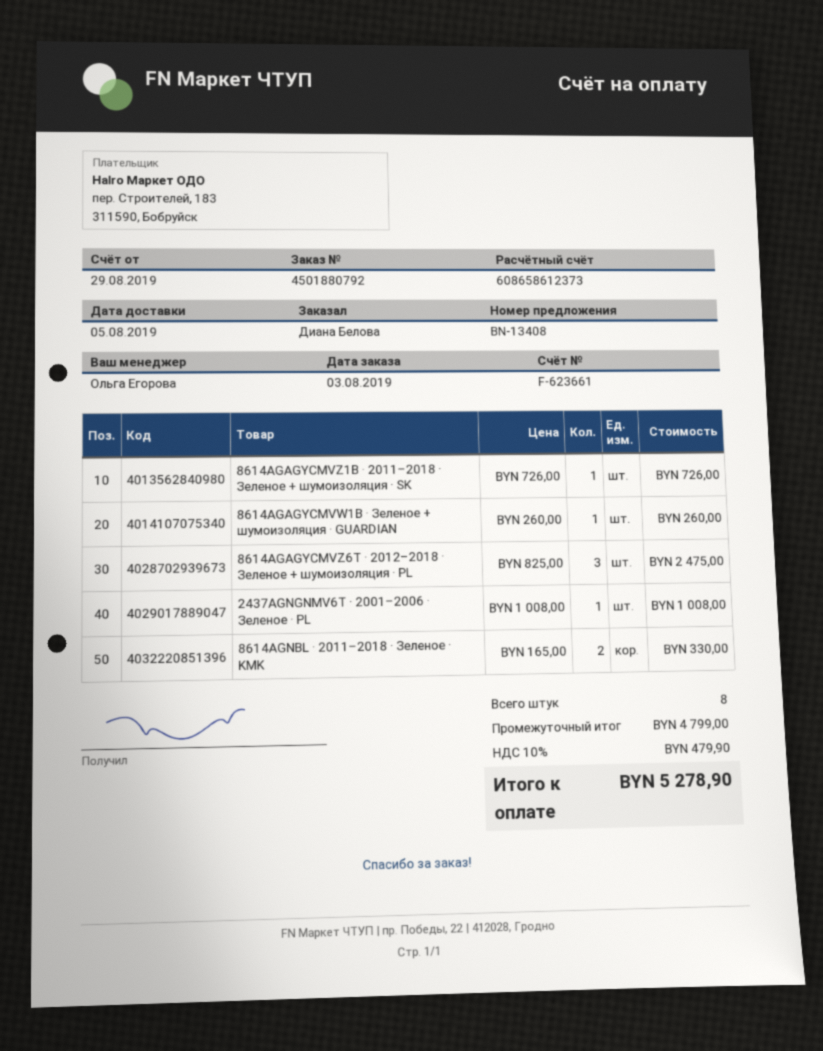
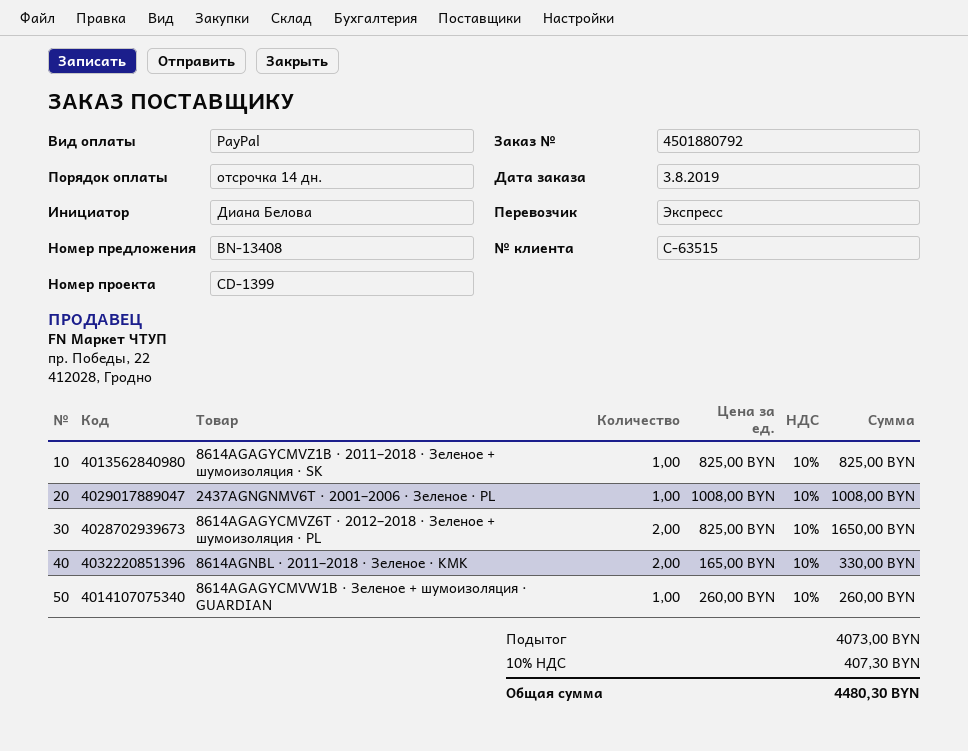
8614AGAGYCMVZ1B · 2011–2018 · Зеленое + шумоизоляция · SK: 1 x 726.00 = 726.00 -> 1 x 825.00 = 825.00
8614AGAGYCMVZ6T · 2012–2018 · Зеленое + шумоизоляция · PL: 3 x 825.00 = 2475.00 -> 2 x 825.00 = 1650.00
subtotal: 4799.00 -> 4073.00
tax: 10% = 479.90 -> 10% = 407.30
total: 5278.90 -> 4480.30

